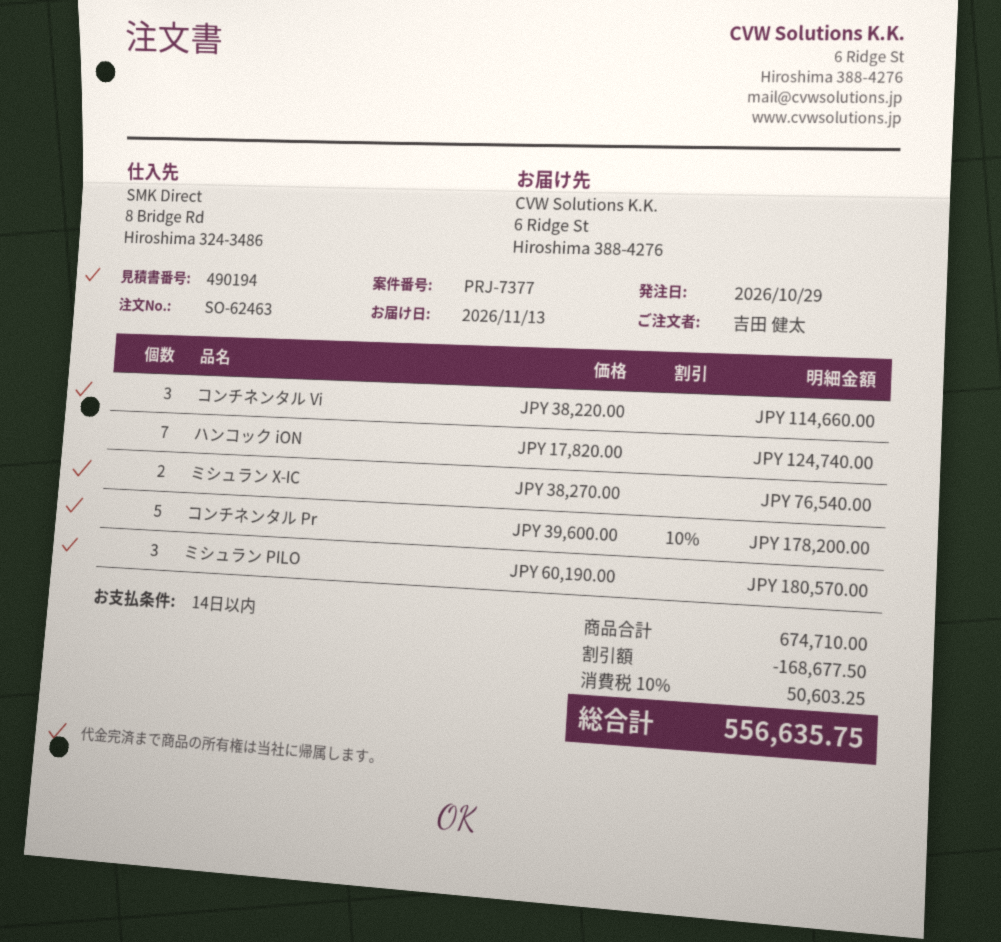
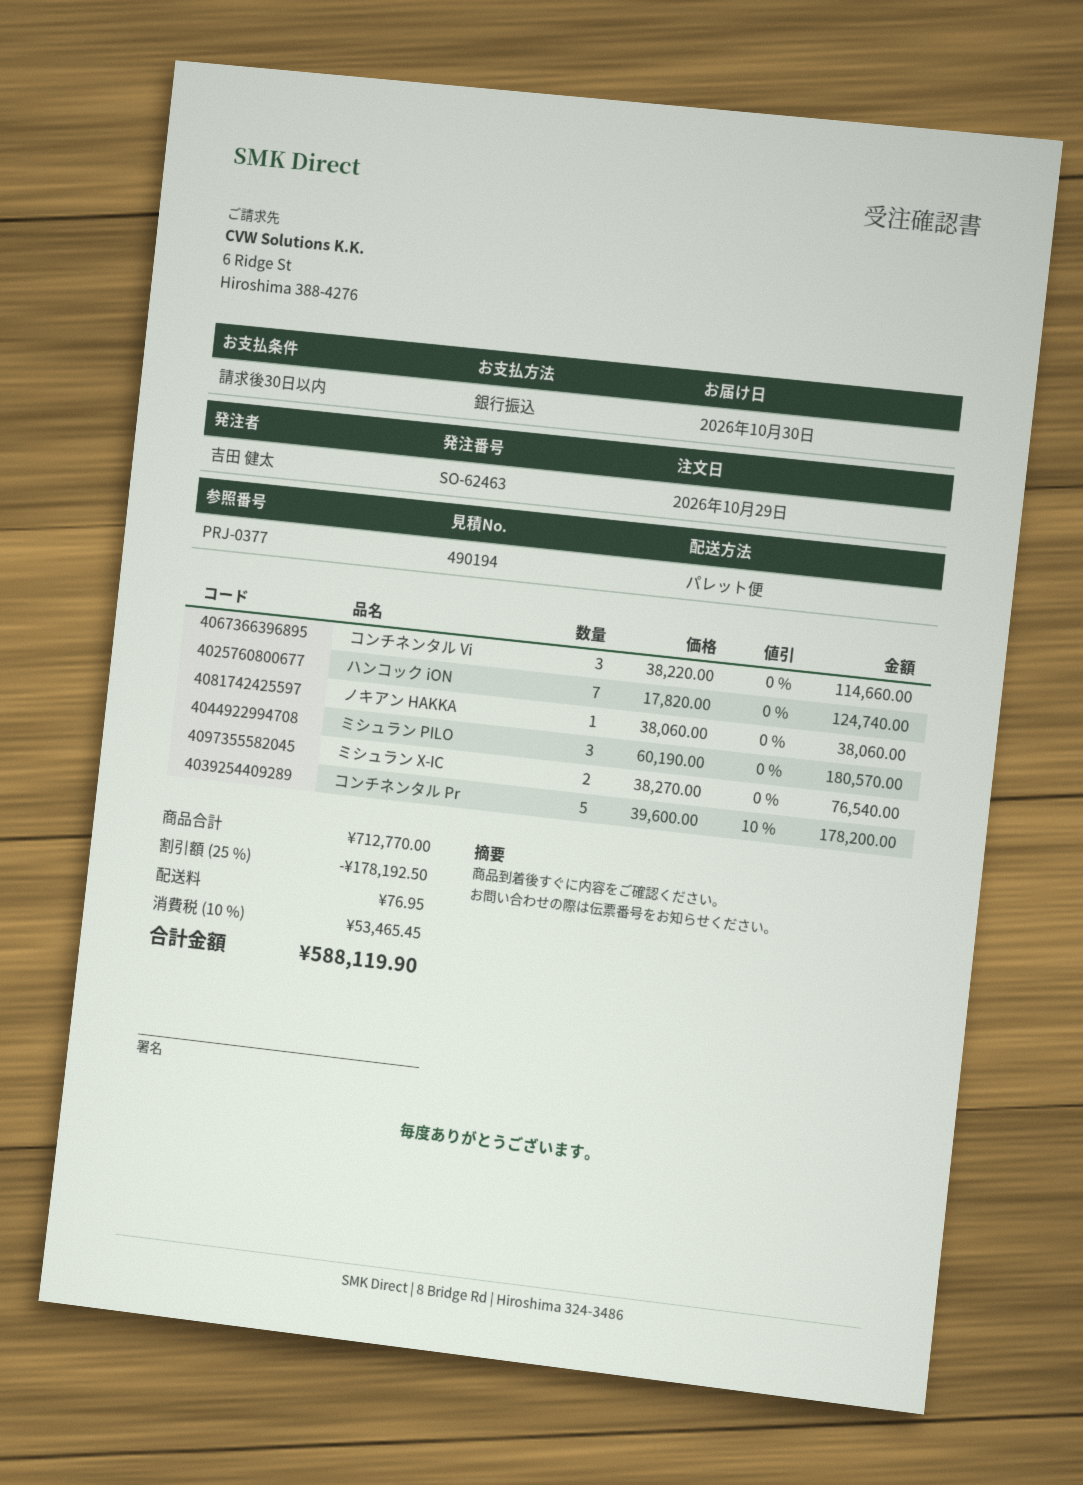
delivery date: 2026-11-13 -> 2026-10-30
payment terms: 14 days -> 30 days
reference: PRJ-7377 -> PRJ-0377
ノキアン HAKKA: none -> 1 x 38060.00 = 38060.00
subtotal: 674710.00 -> 712770.00
discount: 168677.50 -> 178192.50
shipping: none -> 76.95
tax: 10% = 50603.25 -> 10% = 53465.45
total: 556635.75 -> 588119.90

